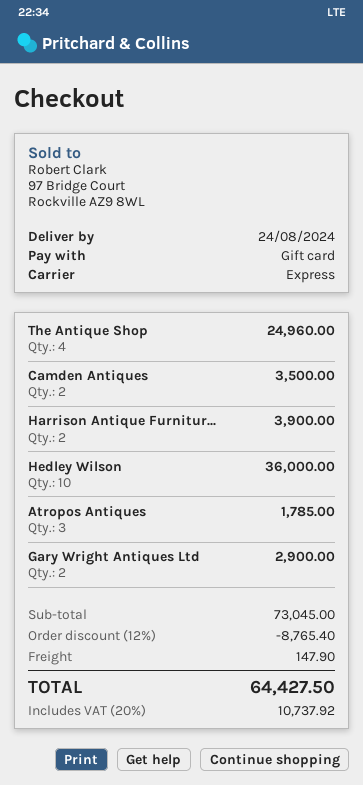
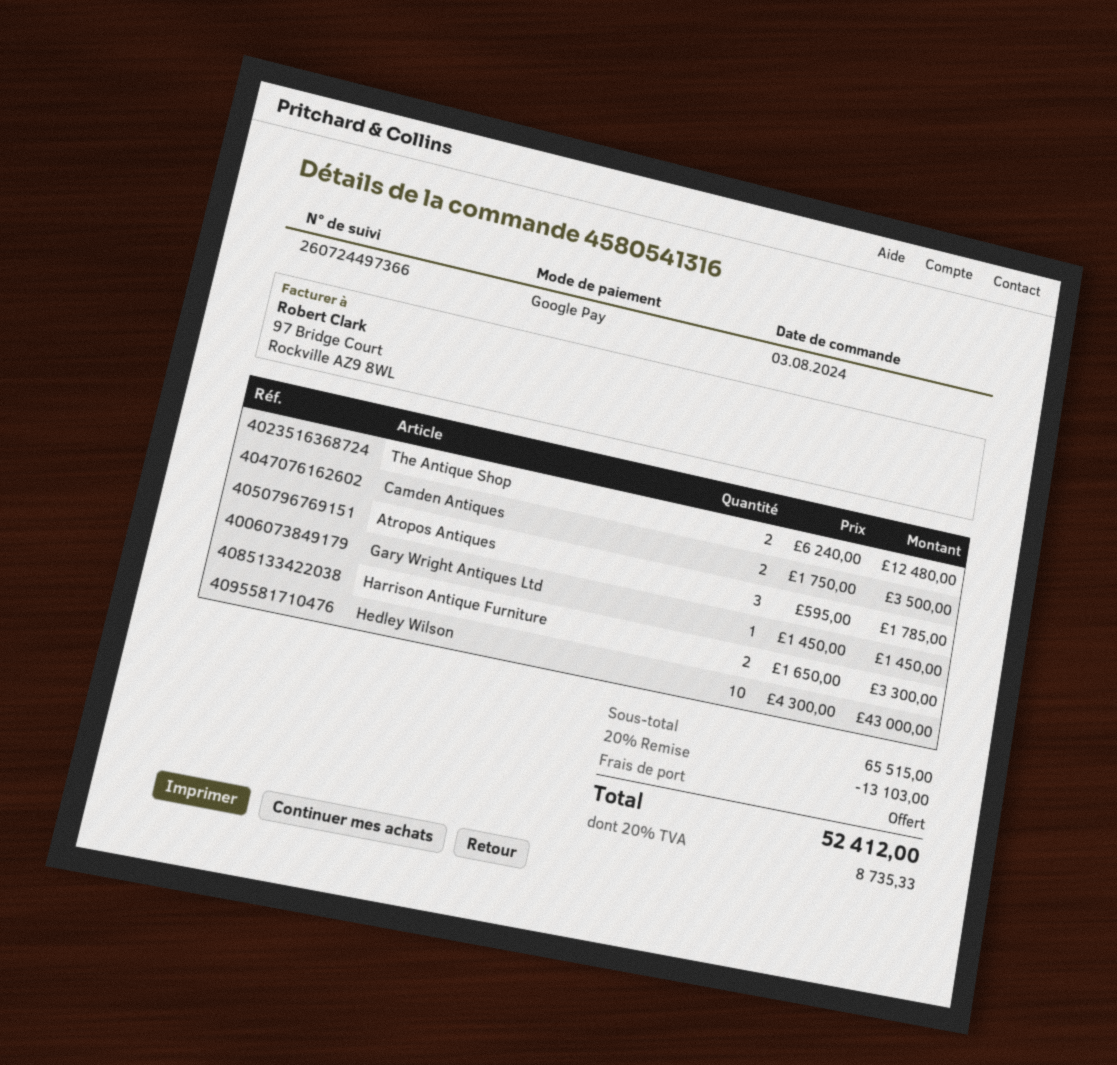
payment method: gift card -> Google Pay
The Antique Shop: 4 for 24960.00 -> 2 for 12480.00
Harrison Antique Furnitur...: 2 for 3900.00 -> 2 for 3300.00
Hedley Wilson: 10 for 36000.00 -> 10 for 43000.00
Gary Wright Antiques Ltd: 2 for 2900.00 -> 1 for 1450.00
subtotal: 73045.00 -> 65515.00
discount: 12% = 8765.40 -> 20% = 13103.00
shipping: 147.90 -> 0.00
tax: 20% = 10737.92 -> 20% = 8735.33
total: 64427.50 -> 52412.00

